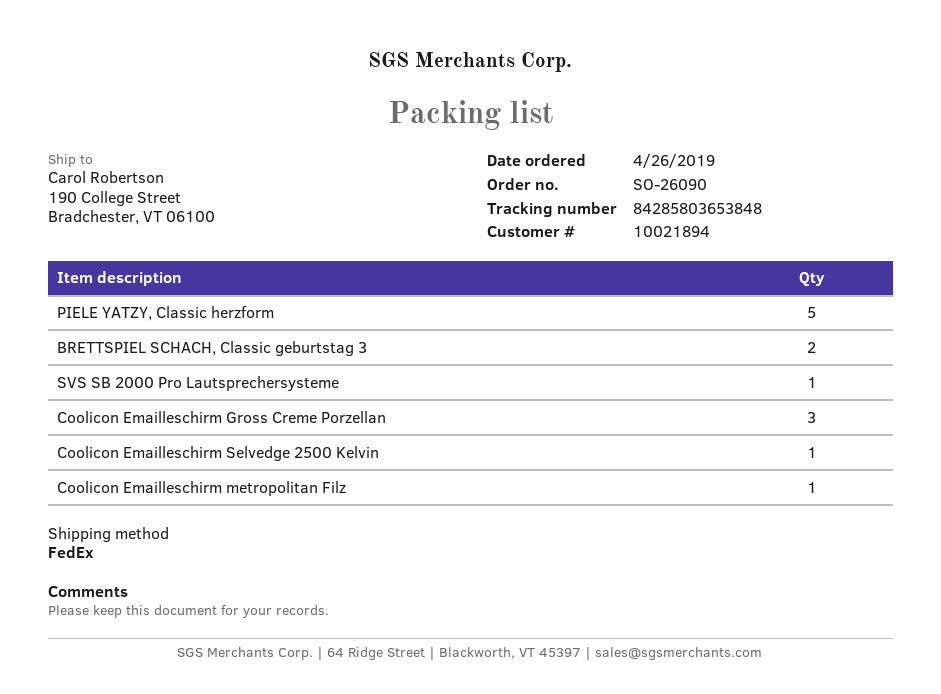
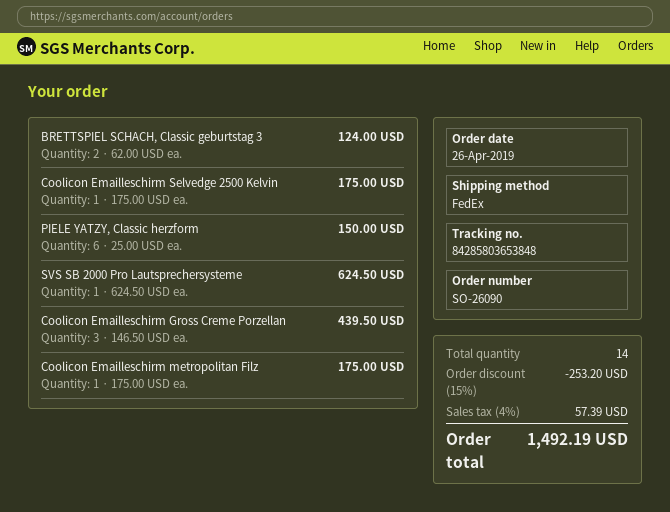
PIELE YATZY, Classic herzform: 5 -> 6

